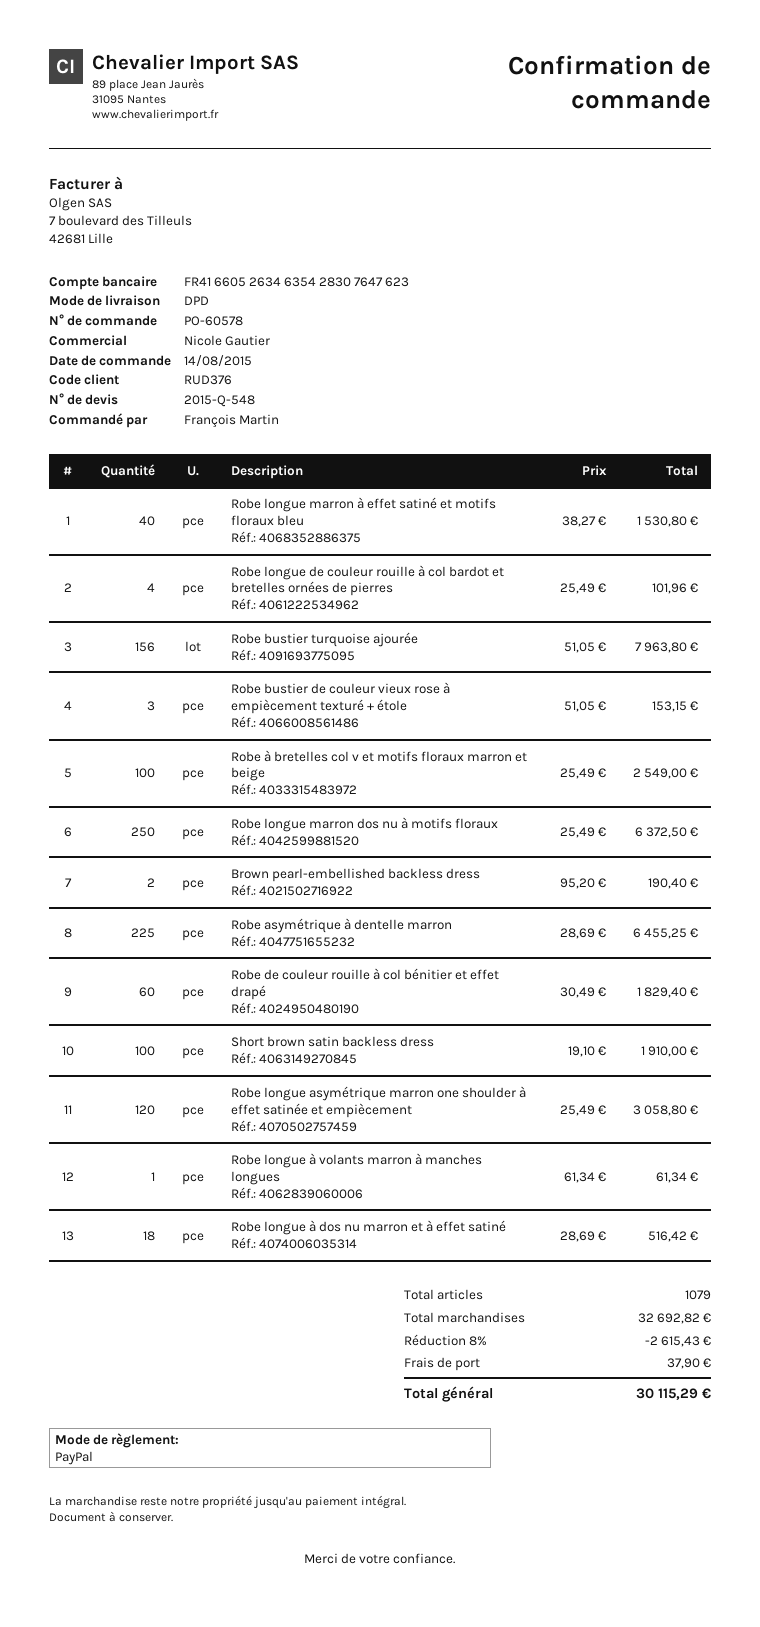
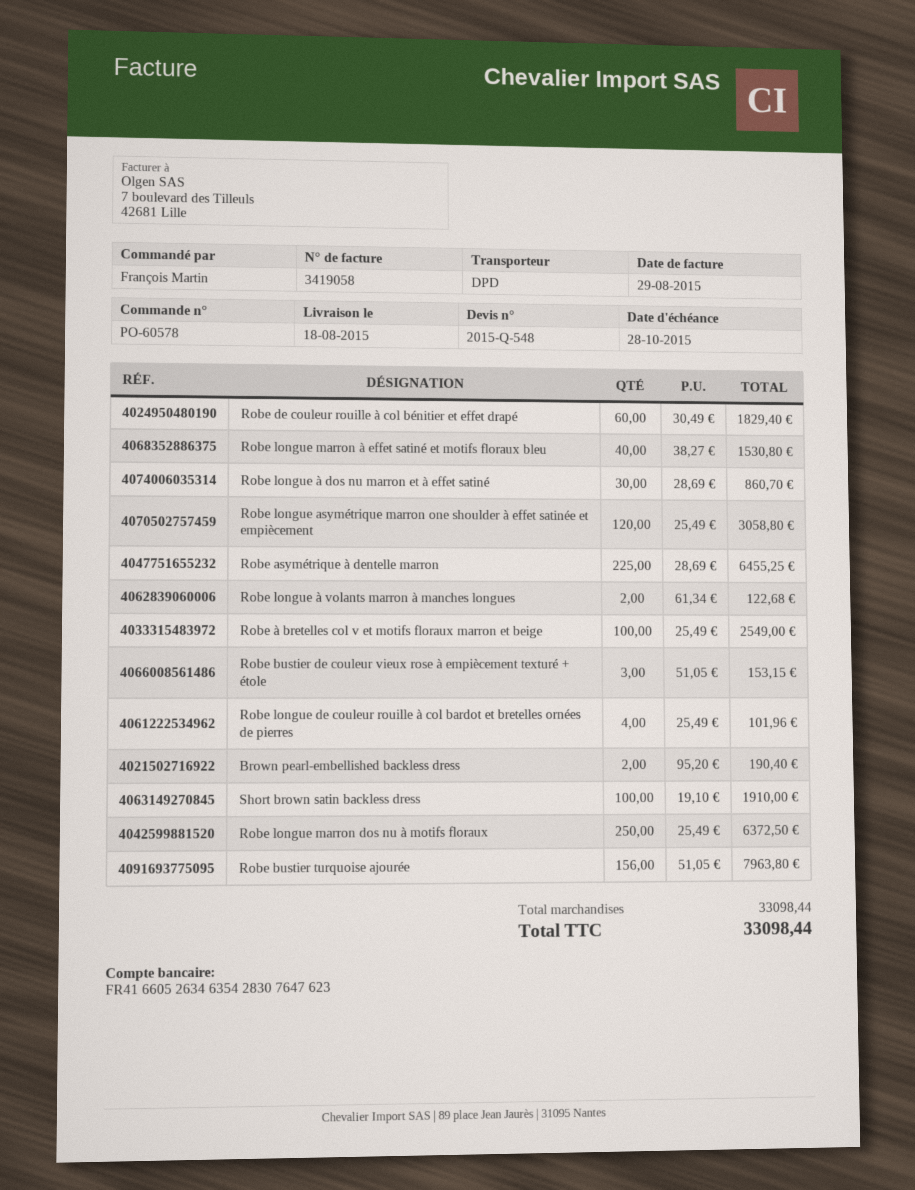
Robe longue à volants marron à manches longues: 1 x 61.34 = 61.34 -> 2 x 61.34 = 122.68
Robe longue à dos nu marron et à effet satiné: 18 x 28.69 = 516.42 -> 30 x 28.69 = 860.70
subtotal: 32692.82 -> 33098.44
discount: 8% = 2615.43 -> none
shipping: 37.90 -> none
total: 30115.29 -> 33098.44

